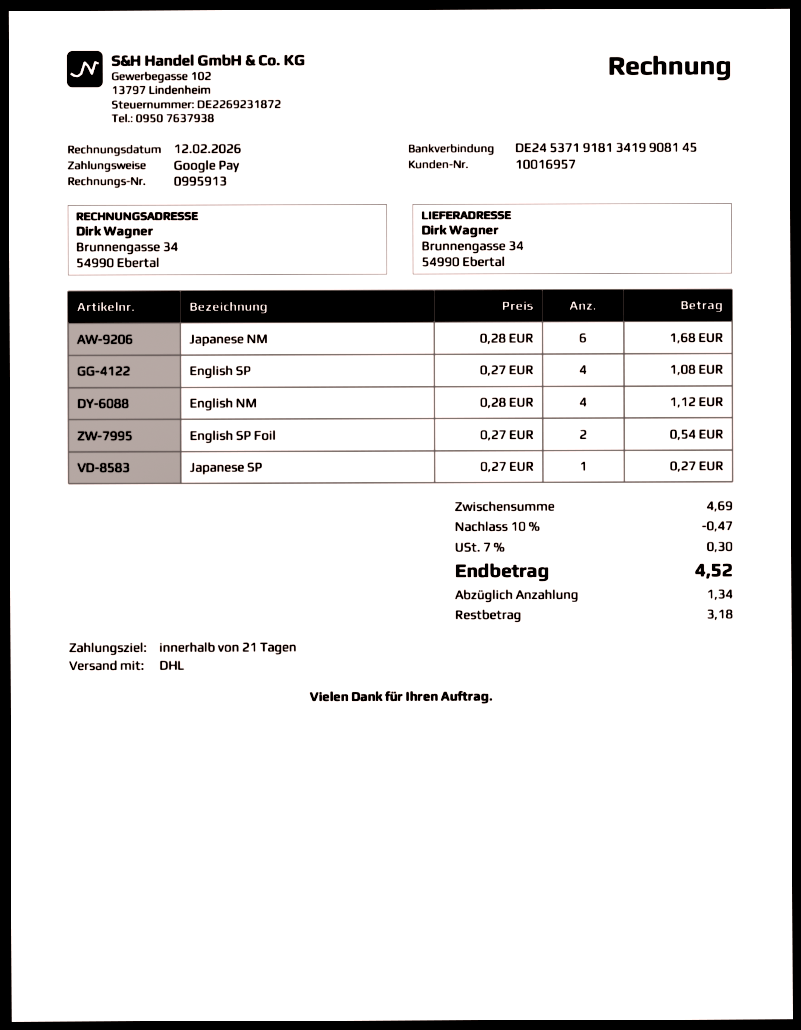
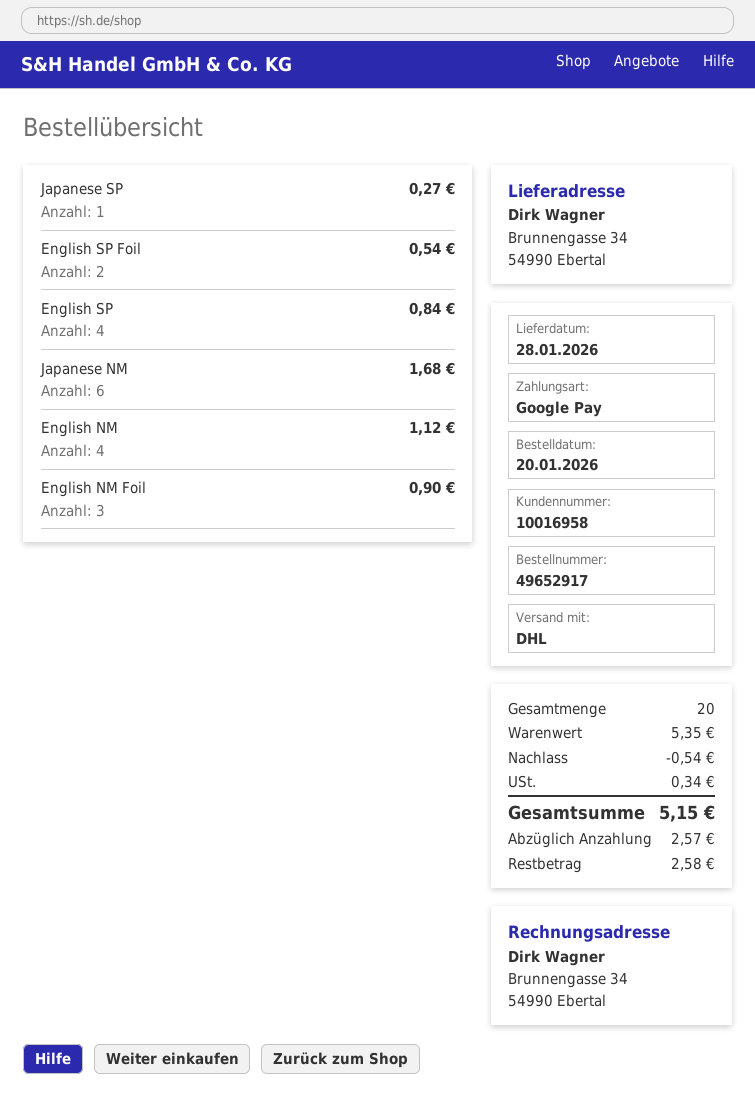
customer number: 10016957 -> 10016958
English SP: 4 for 1.08 -> 4 for 0.84
English NM Foil: none -> 3 for 0.90
subtotal: 4.69 -> 5.35
discount: 0.47 -> 0.54
tax: 0.30 -> 0.34
total: 4.52 -> 5.15
deposit: 1.34 -> 2.57
balance: 3.18 -> 2.58

